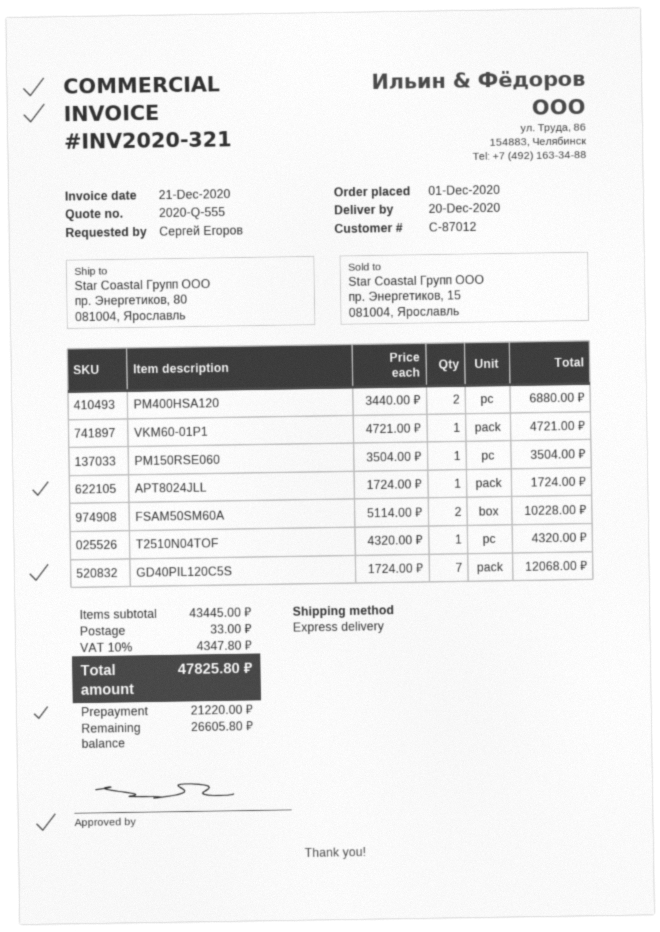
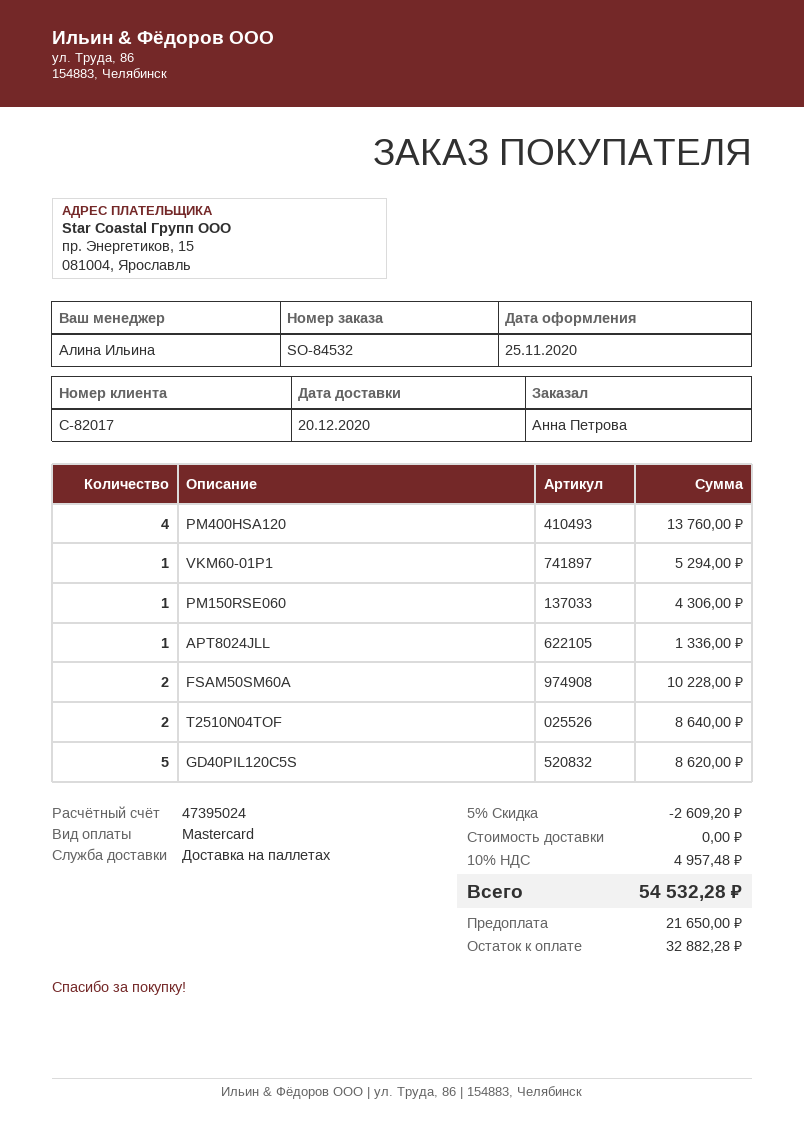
order date: 2020-12-01 -> 2020-11-25
customer number: C-87012 -> C-82017
ordered by: Сергей Егоров -> Анна Петрова
shipping method: express -> pallet freight
PM400HSA120: 2 for 6880.00 -> 4 for 13760.00
VKM60-01P1: 1 for 4721.00 -> 1 for 5294.00
PM150RSE060: 1 for 3504.00 -> 1 for 4306.00
APT8024JLL: 1 for 1724.00 -> 1 for 1336.00
T2510N04TOF: 1 for 4320.00 -> 2 for 8640.00
GD40PIL120C5S: 7 for 12068.00 -> 5 for 8620.00
discount: none -> 5% = 2609.20
shipping: 33.00 -> 0.00
tax: 10% = 4347.80 -> 10% = 4957.48
total: 47825.80 -> 54532.28
deposit: 21220.00 -> 21650.00
balance: 26605.80 -> 32882.28

